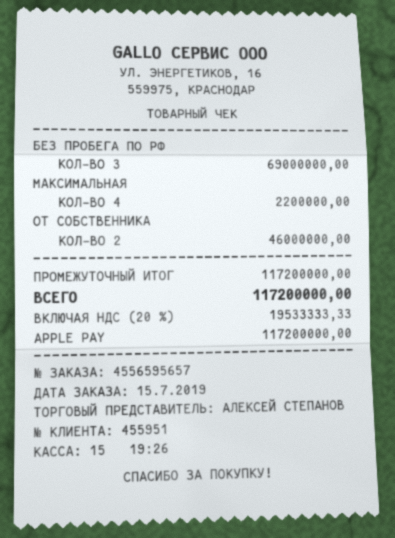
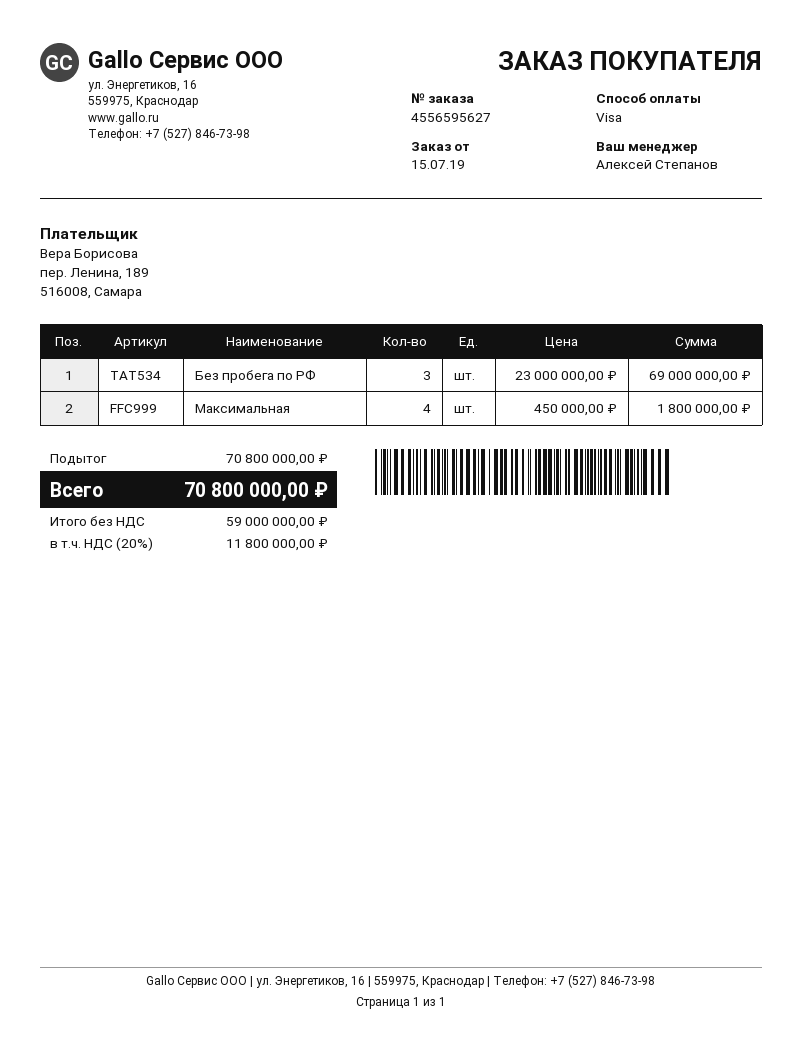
order number: 4556595657 -> 4556595627
payment method: Apple Pay -> Visa
МАКСИМАЛЬНАЯ: 4 for 2200000.00 -> 4 for 1800000.00
ОТ СОБСТВЕННИКА: 2 for 46000000.00 -> none
subtotal: 117200000.00 -> 70800000.00
tax: 20% = 19533333.33 -> 20% = 11800000.00
total: 117200000.00 -> 70800000.00

